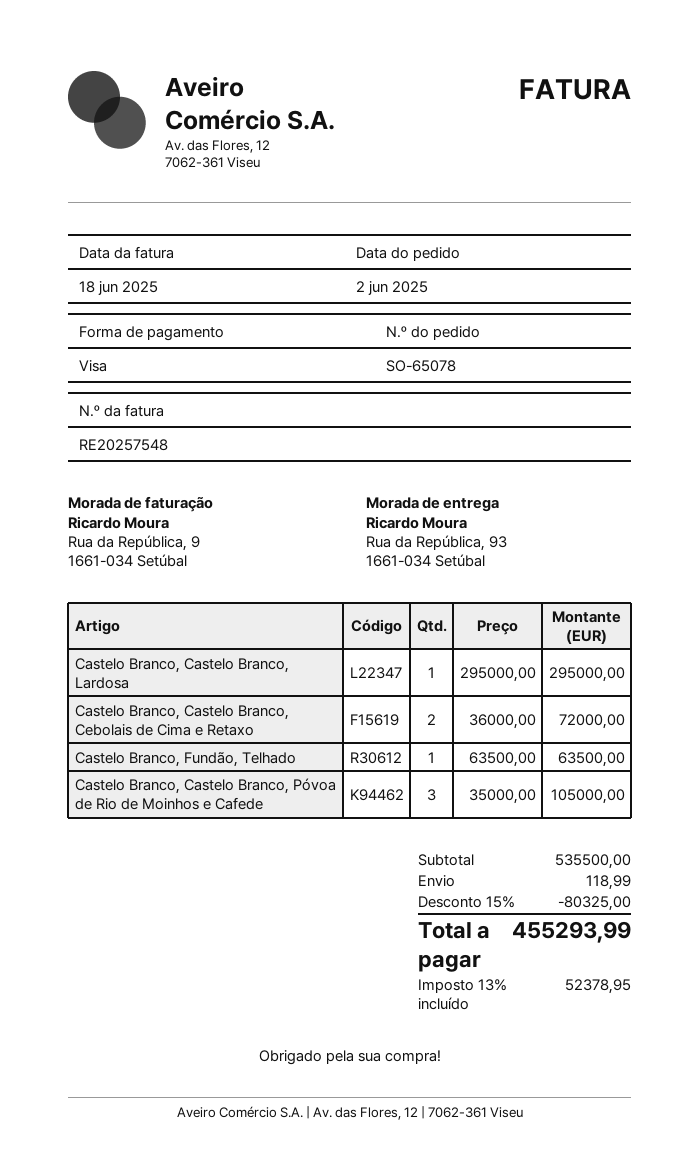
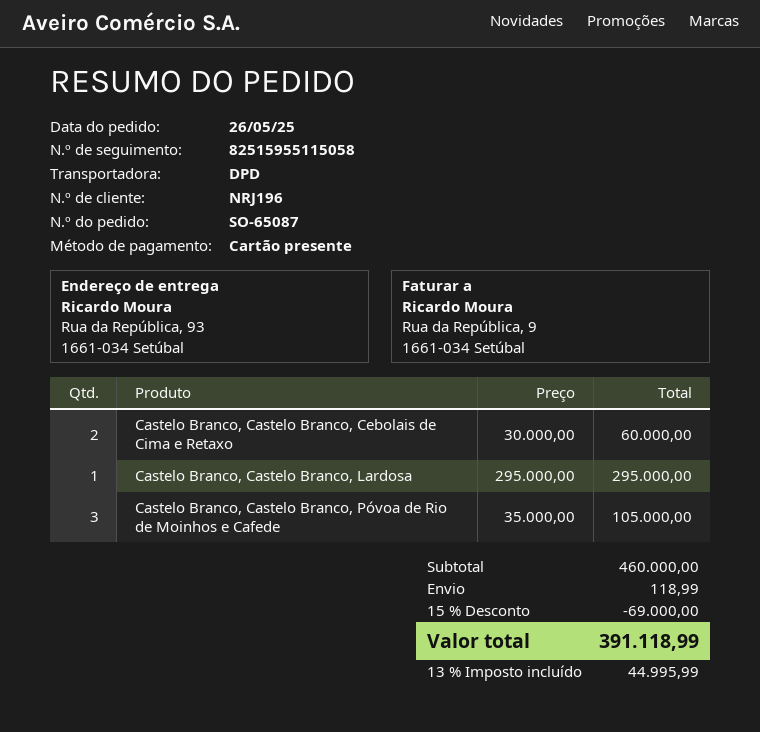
order number: SO-65078 -> SO-65087
order date: 2025-06-02 -> 2025-05-26
payment method: Visa -> gift card
Castelo Branco, Castelo Branco, Cebolais de Cima e Retaxo: 2 x 36000.00 = 72000.00 -> 2 x 30000.00 = 60000.00
Castelo Branco, Fundão, Telhado: 1 x 63500.00 = 63500.00 -> none
subtotal: 535500.00 -> 460000.00
discount: 15% = 80325.00 -> 15% = 69000.00
tax: 13% = 52378.95 -> 13% = 44995.99
total: 455293.99 -> 391118.99

